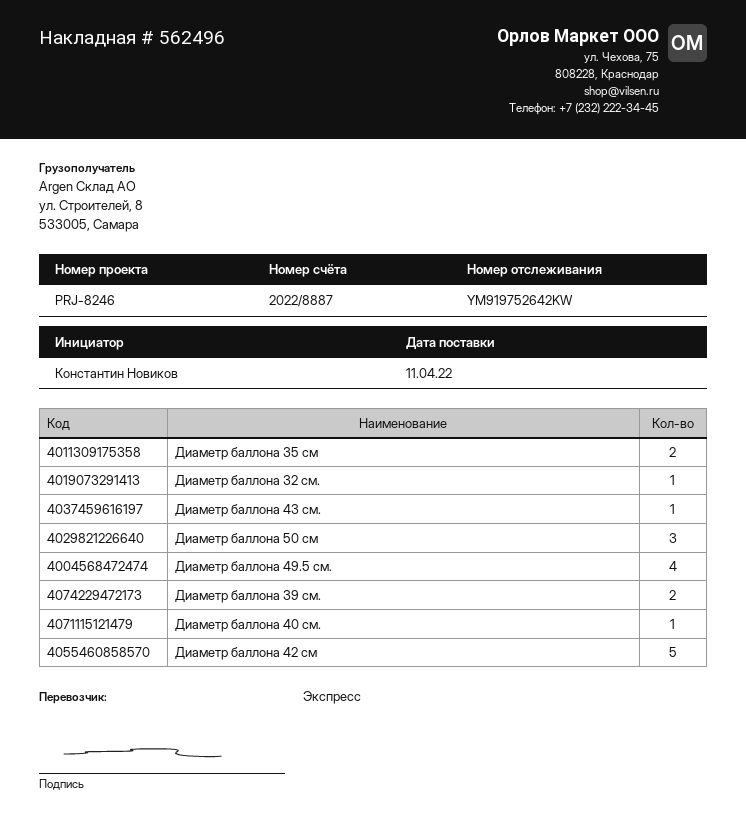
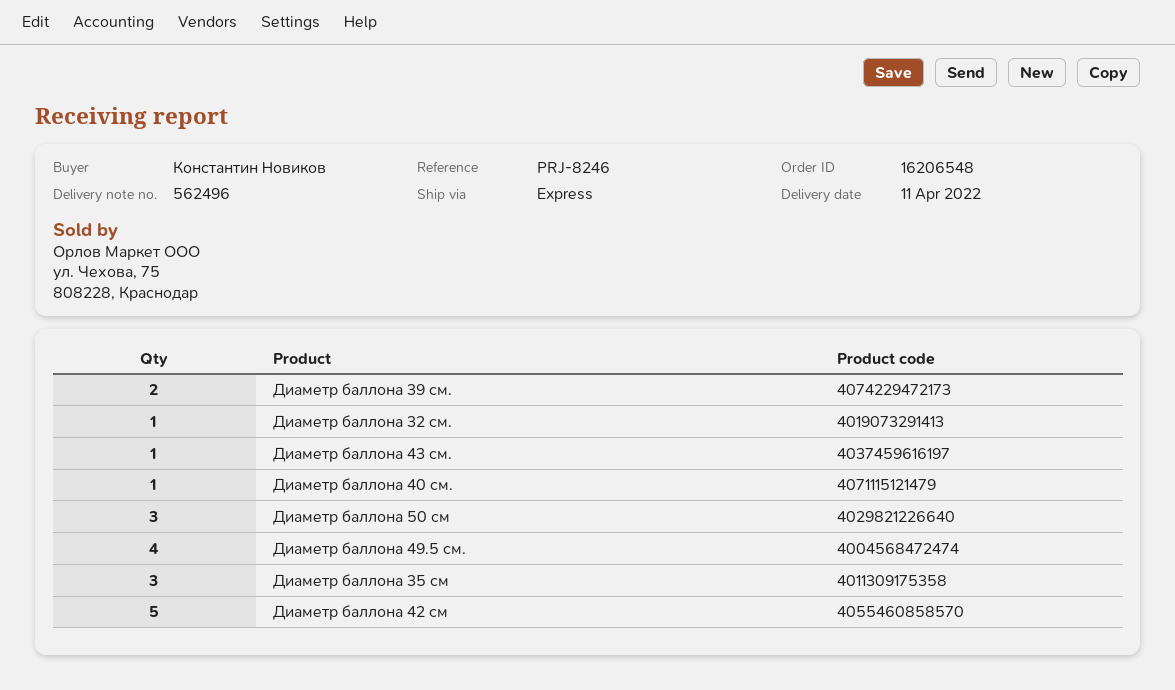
Диаметр баллона 35 см: 2 -> 3

